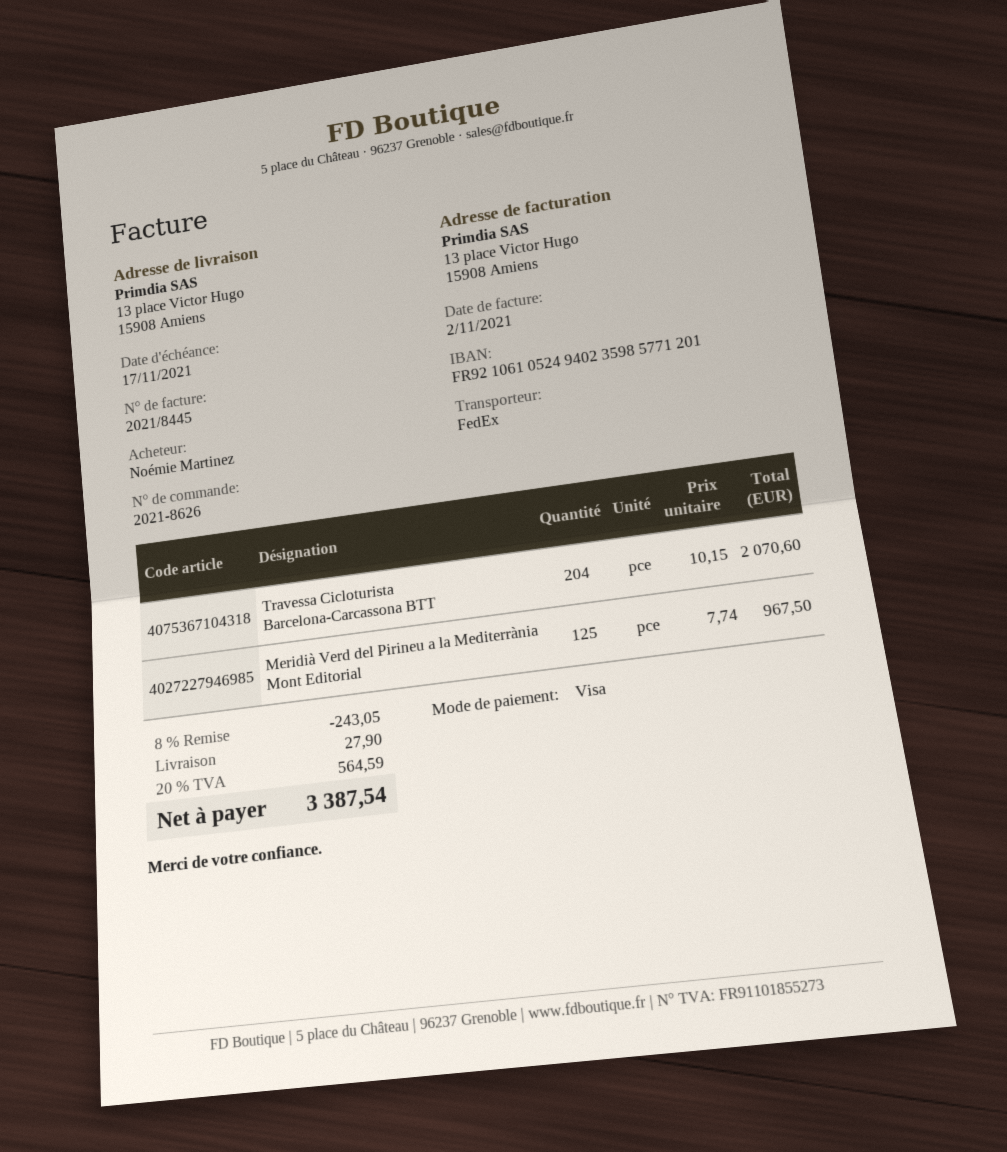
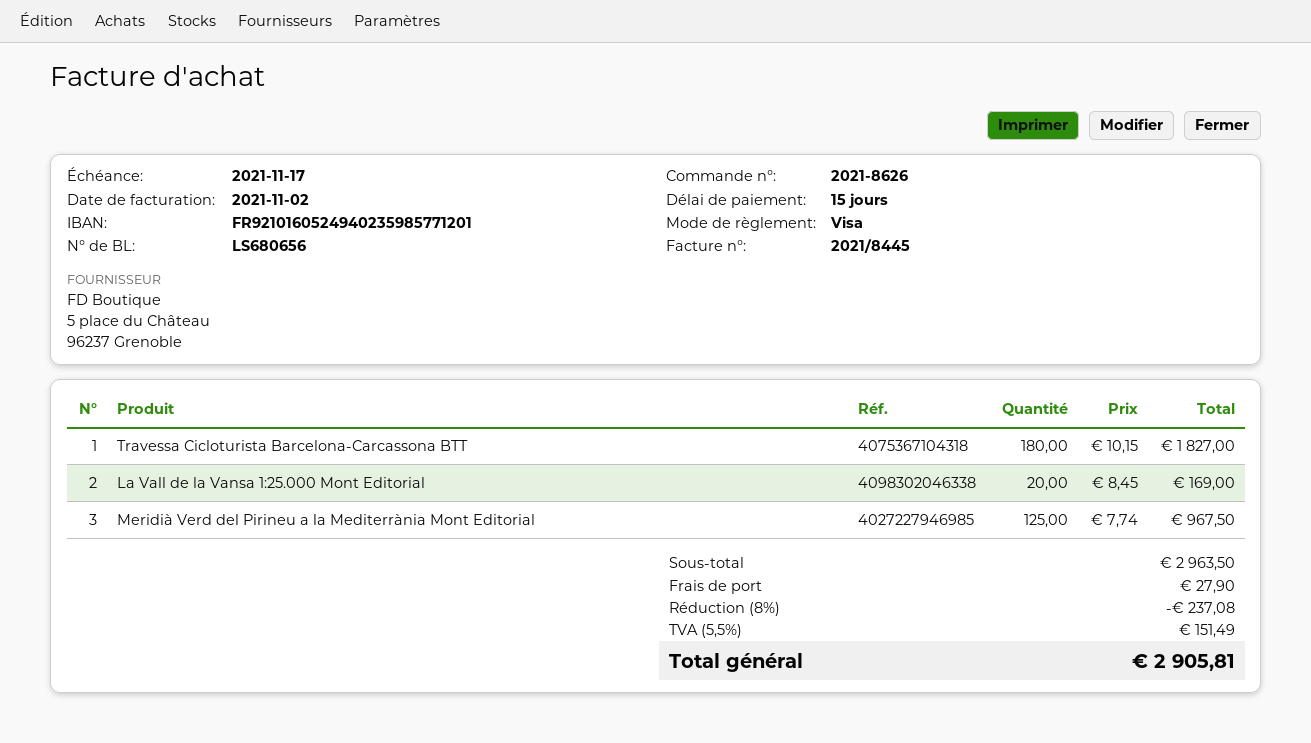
bank account: FR9210610524940235985771201 -> FR9210160524940235985771201
Travessa Cicloturista Barcelona-Carcassona BTT: 204 x 10.15 = 2070.60 -> 180 x 10.15 = 1827.00
La Vall de la Vansa 1:25.000 Mont Editorial: none -> 20 x 8.45 = 169.00
discount: 8% = 243.05 -> 8% = 237.08
tax: 20% = 564.59 -> 5.5% = 151.49
total: 3387.54 -> 2905.81

